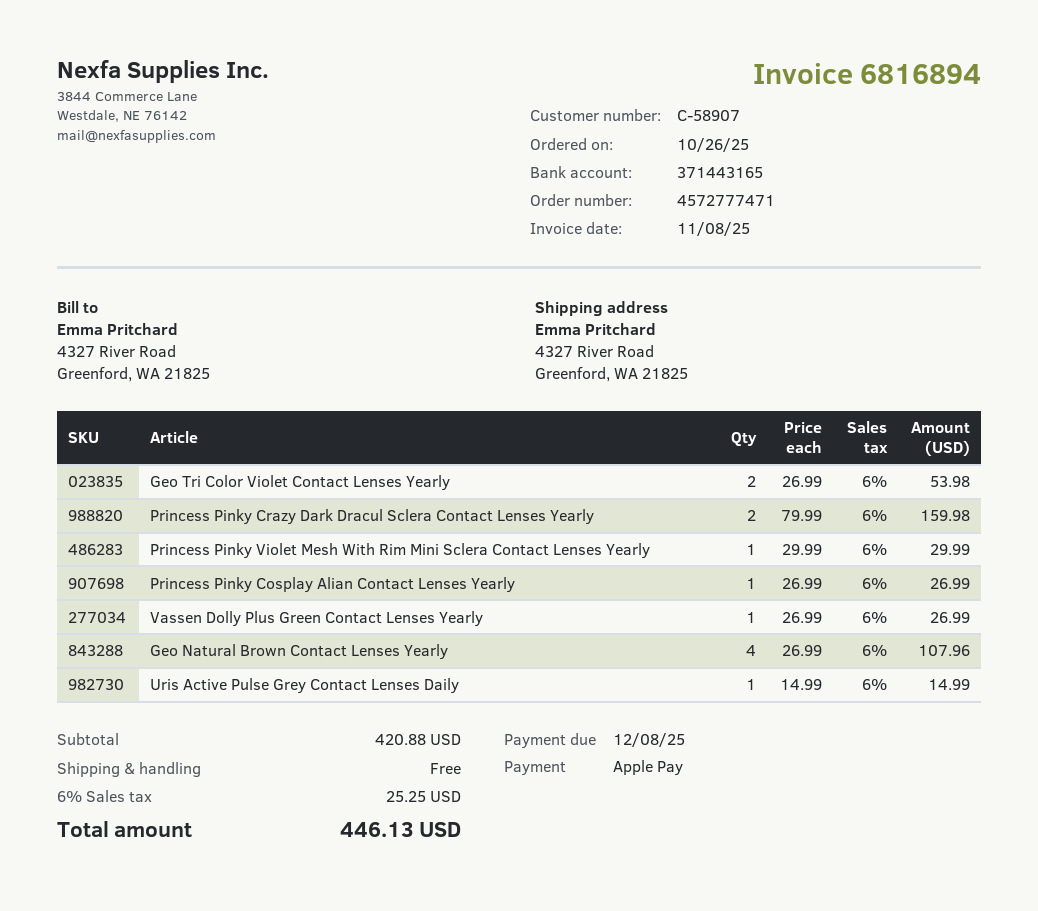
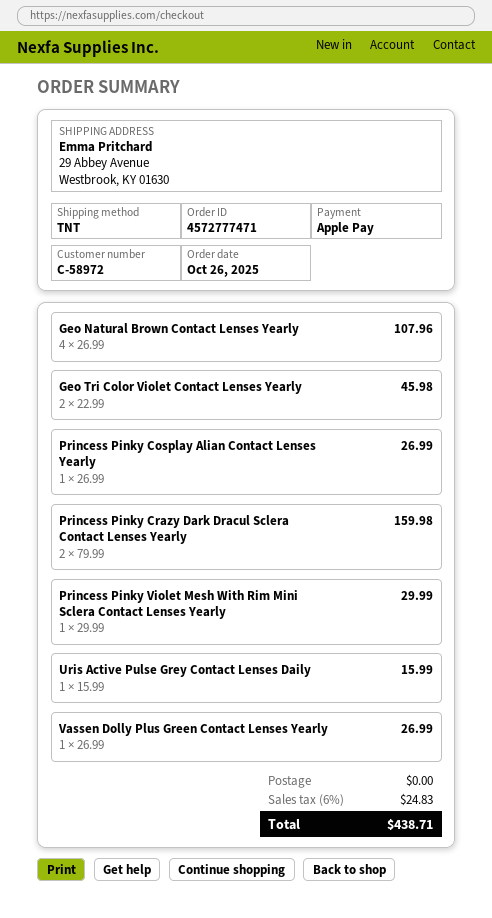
customer number: C-58907 -> C-58972
ship to: 4327 River Road, Greenford, WA 21825 -> 29 Abbey Avenue, Westbrook, KY 01630
Geo Tri Color Violet Contact Lenses Yearly: 2 x 26.99 = 53.98 -> 2 x 22.99 = 45.98
Uris Active Pulse Grey Contact Lenses Daily: 1 x 14.99 = 14.99 -> 1 x 15.99 = 15.99
tax: 6% = 25.25 -> 6% = 24.83
total: 446.13 -> 438.71

